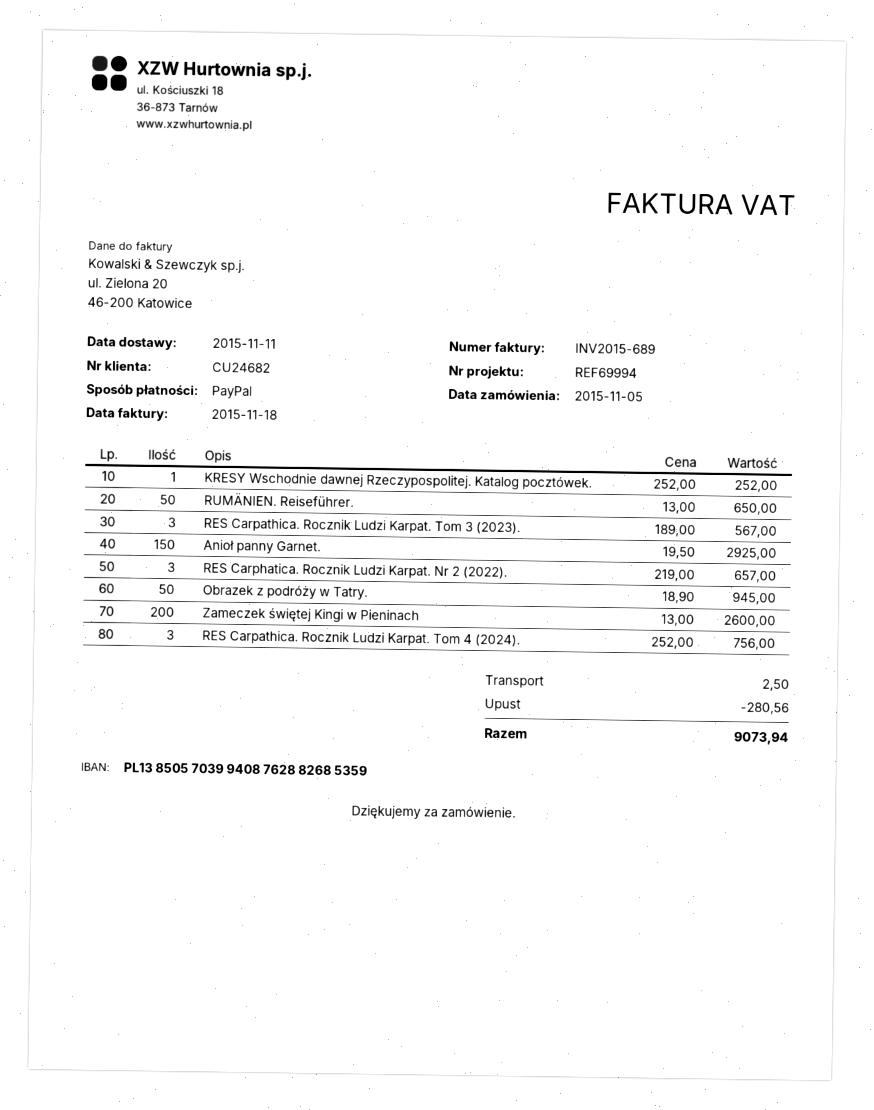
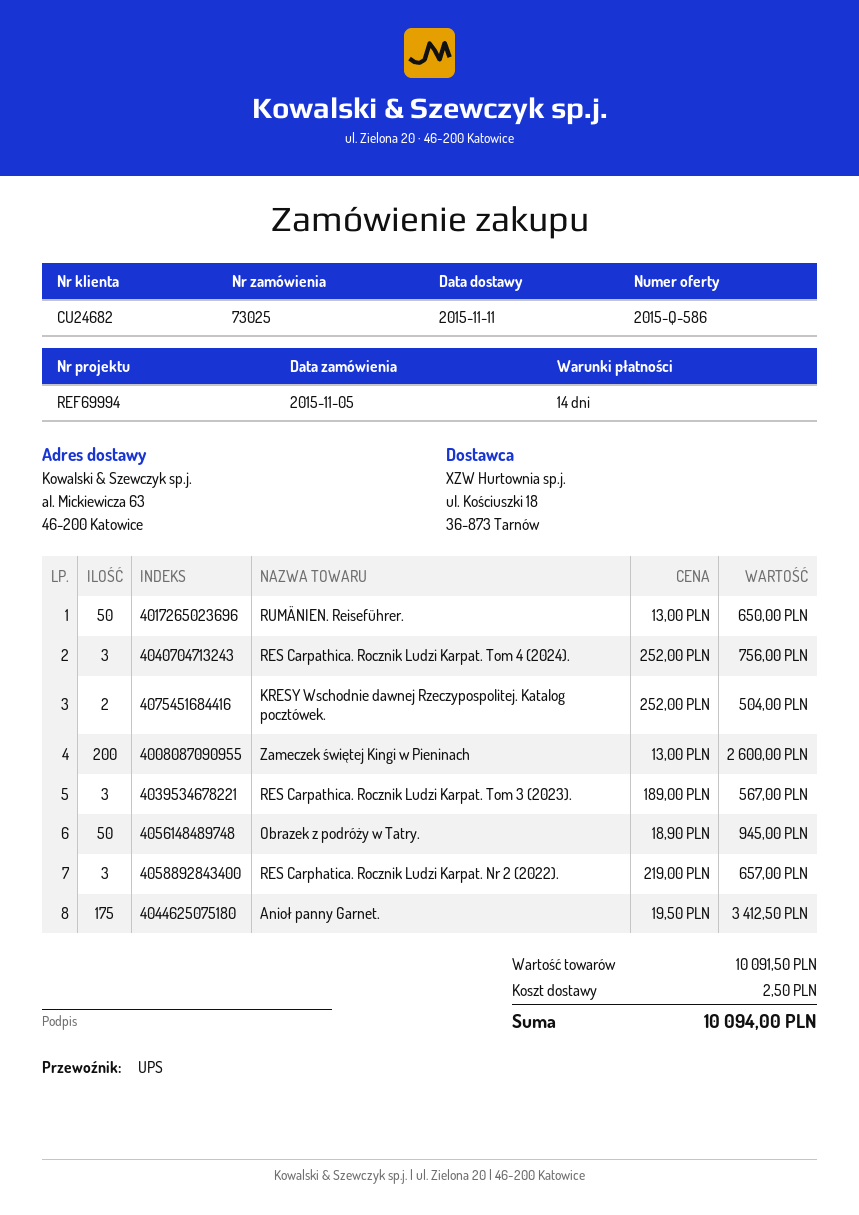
KRESY Wschodnie dawnej Rzeczypospolitej. Katalog pocztówek.: 1 x 252.00 = 252.00 -> 2 x 252.00 = 504.00
Anioł panny Garnet.: 150 x 19.50 = 2925.00 -> 175 x 19.50 = 3412.50
discount: 280.56 -> none
total: 9073.94 -> 10094.00

